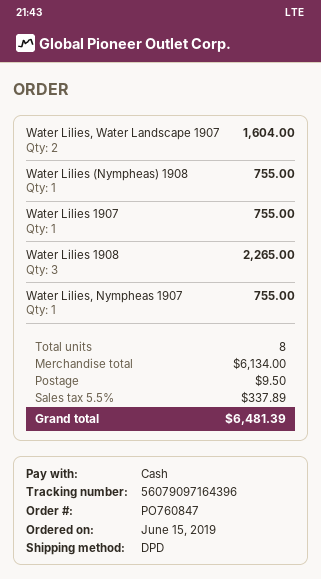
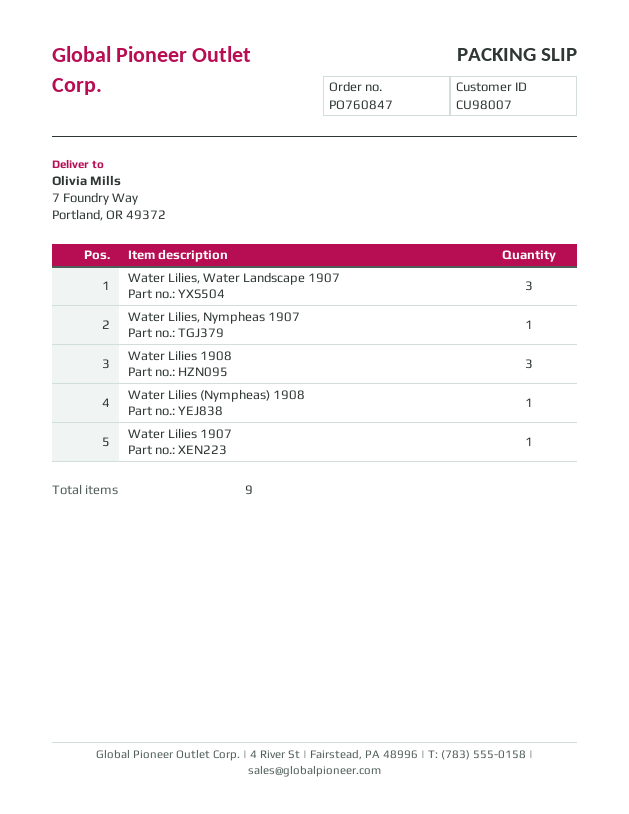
Water Lilies, Water Landscape 1907: 2 -> 3
total quantity: 8 -> 9

